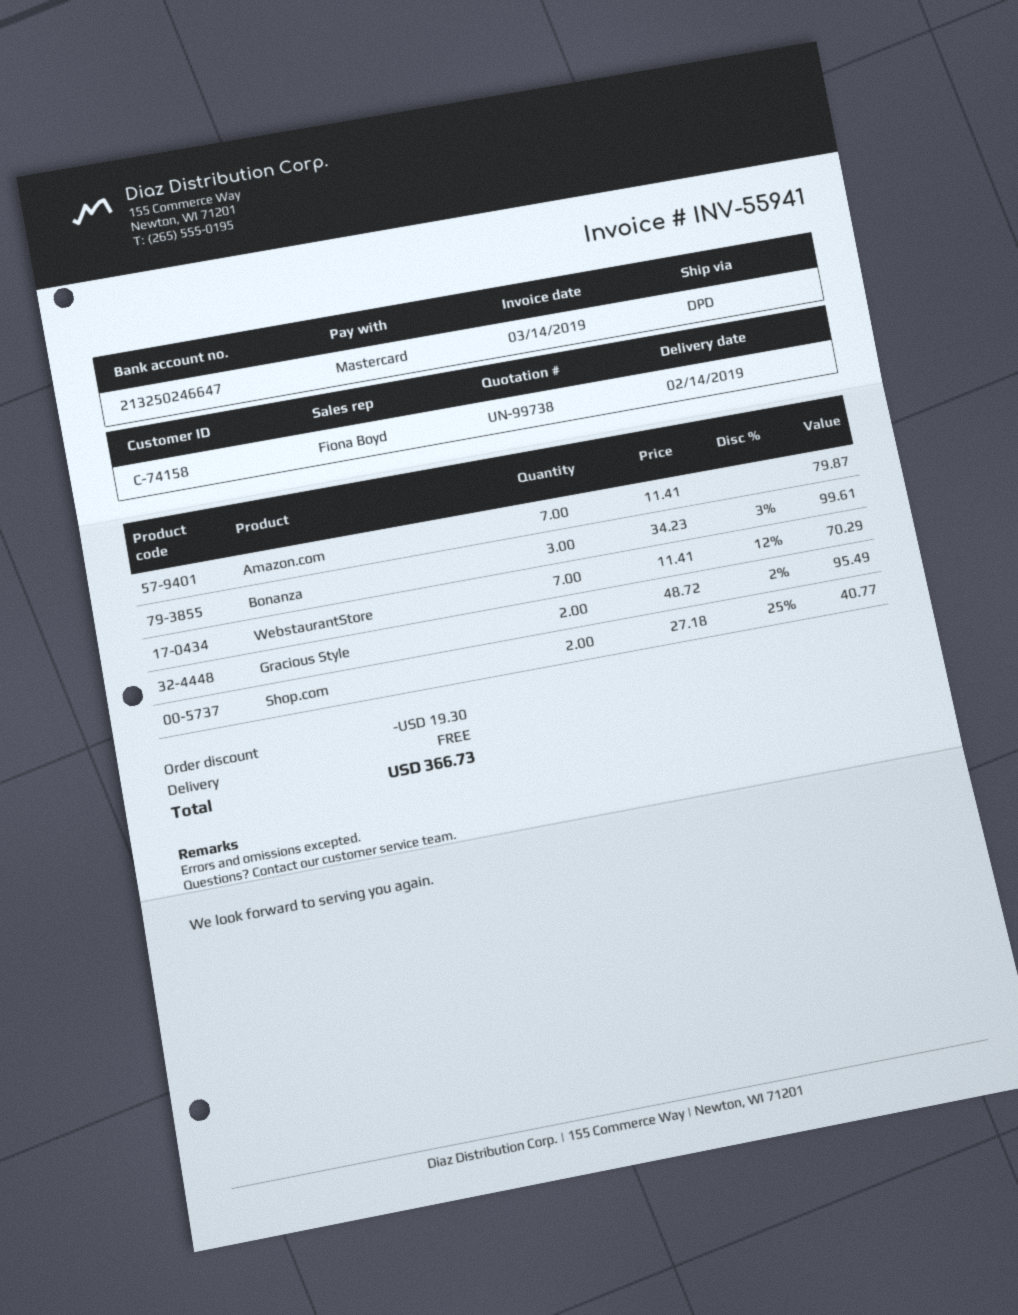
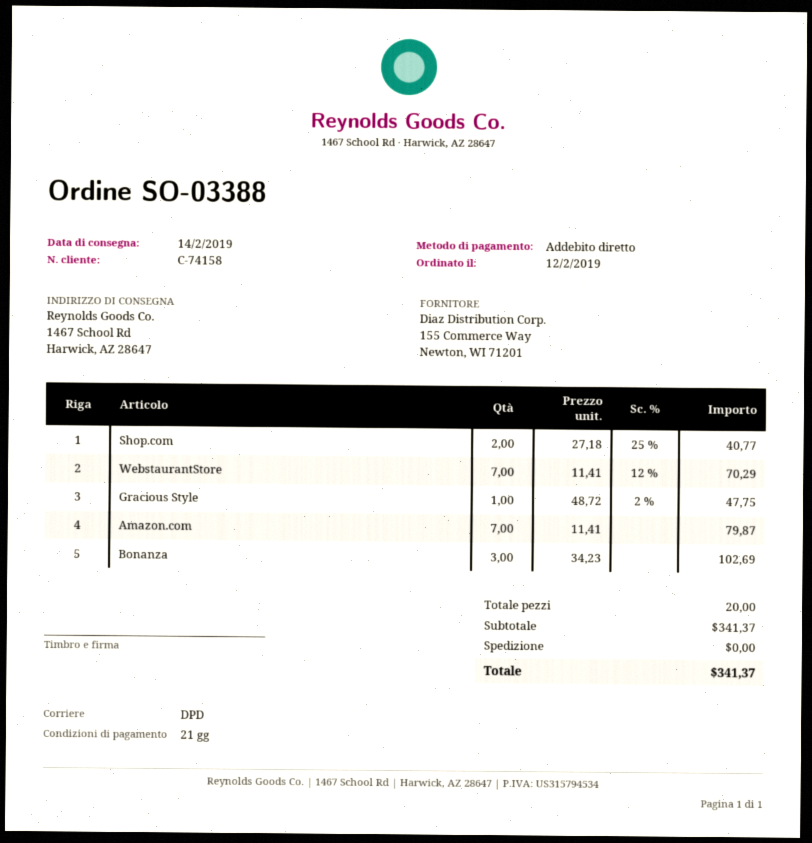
payment method: Mastercard -> direct debit
Bonanza: 3 x 34.23 - 3% = 99.61 -> 3 x 34.23 = 102.69
Gracious Style: 2 x 48.72 - 2% = 95.49 -> 1 x 48.72 - 2% = 47.75
discount: 19.30 -> none
total: 366.73 -> 341.37

